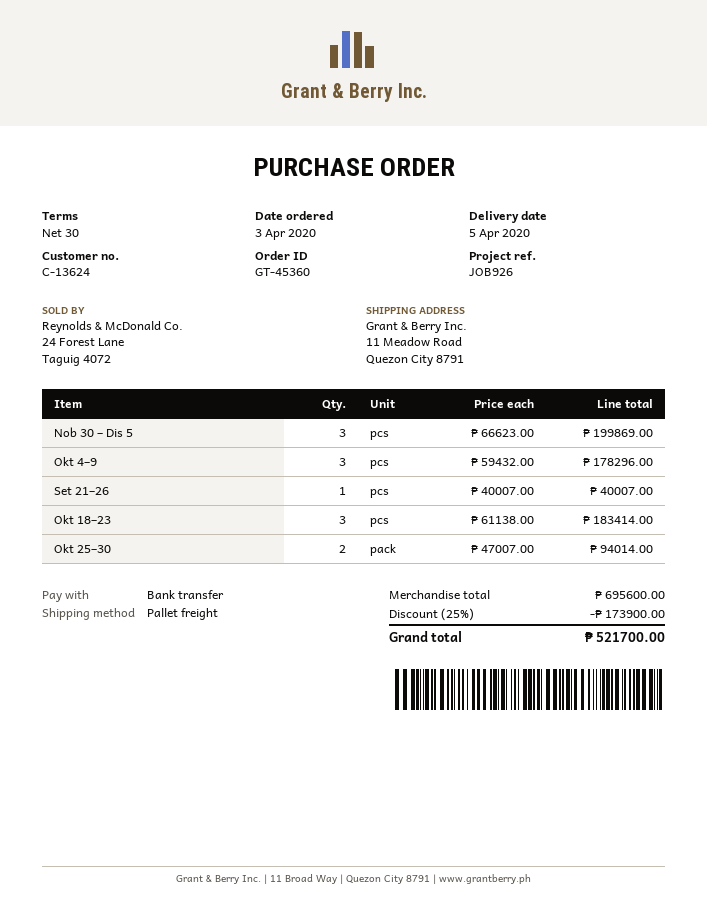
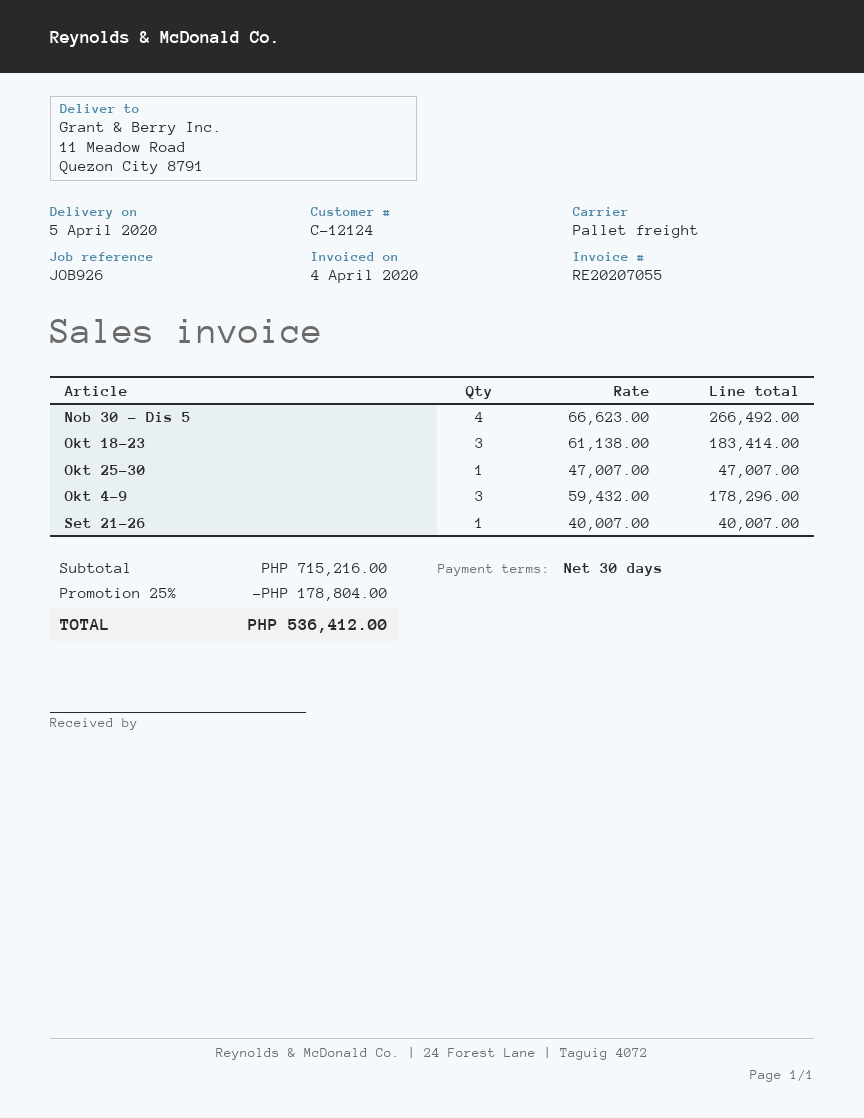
customer number: C-13624 -> C-12124
Nob 30 – Dis 5: 3 x 66623.00 = 199869.00 -> 4 x 66623.00 = 266492.00
Okt 25–30: 2 x 47007.00 = 94014.00 -> 1 x 47007.00 = 47007.00
subtotal: 695600.00 -> 715216.00
discount: 25% = 173900.00 -> 25% = 178804.00
total: 521700.00 -> 536412.00

